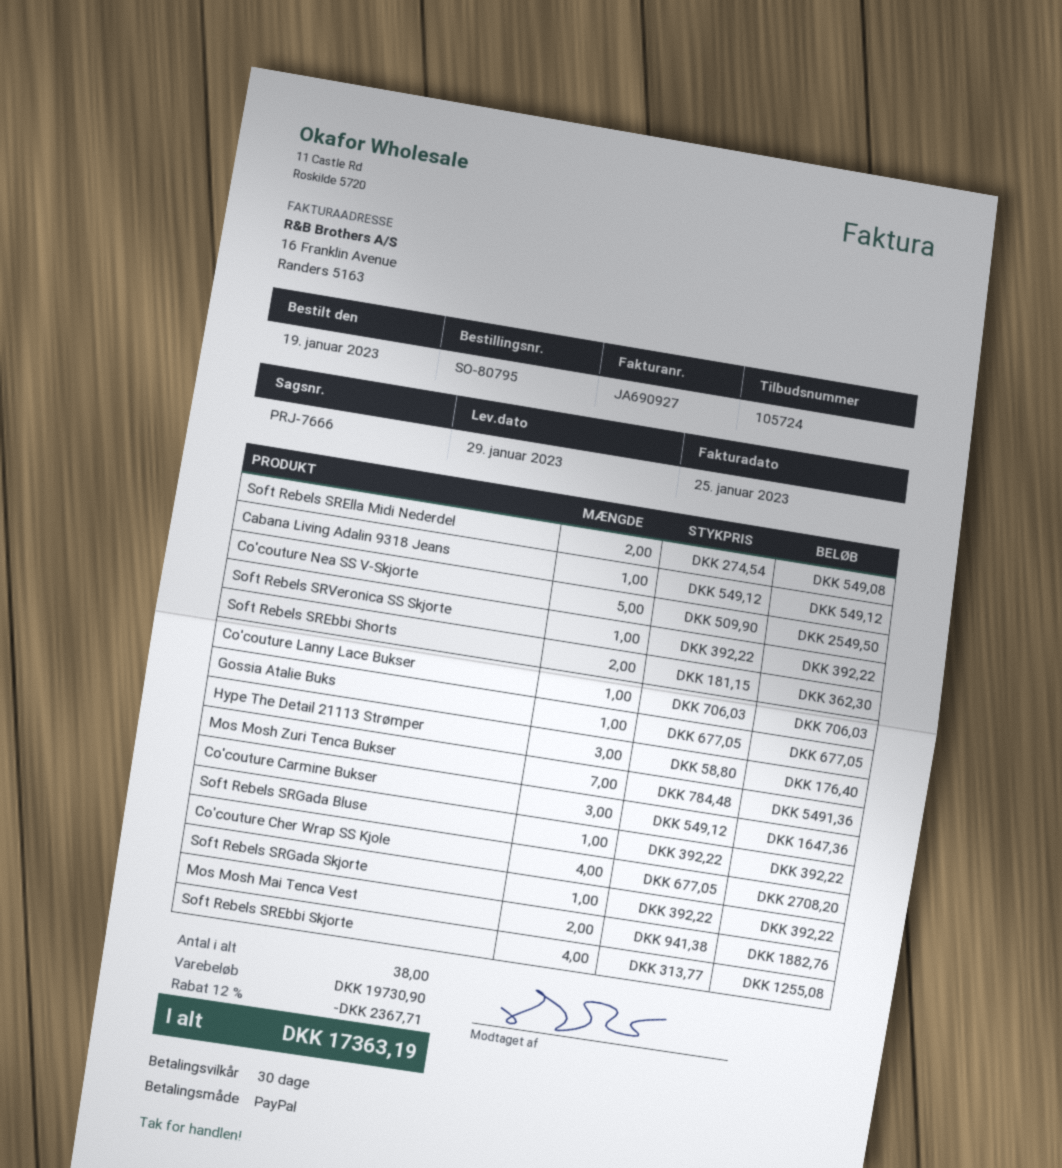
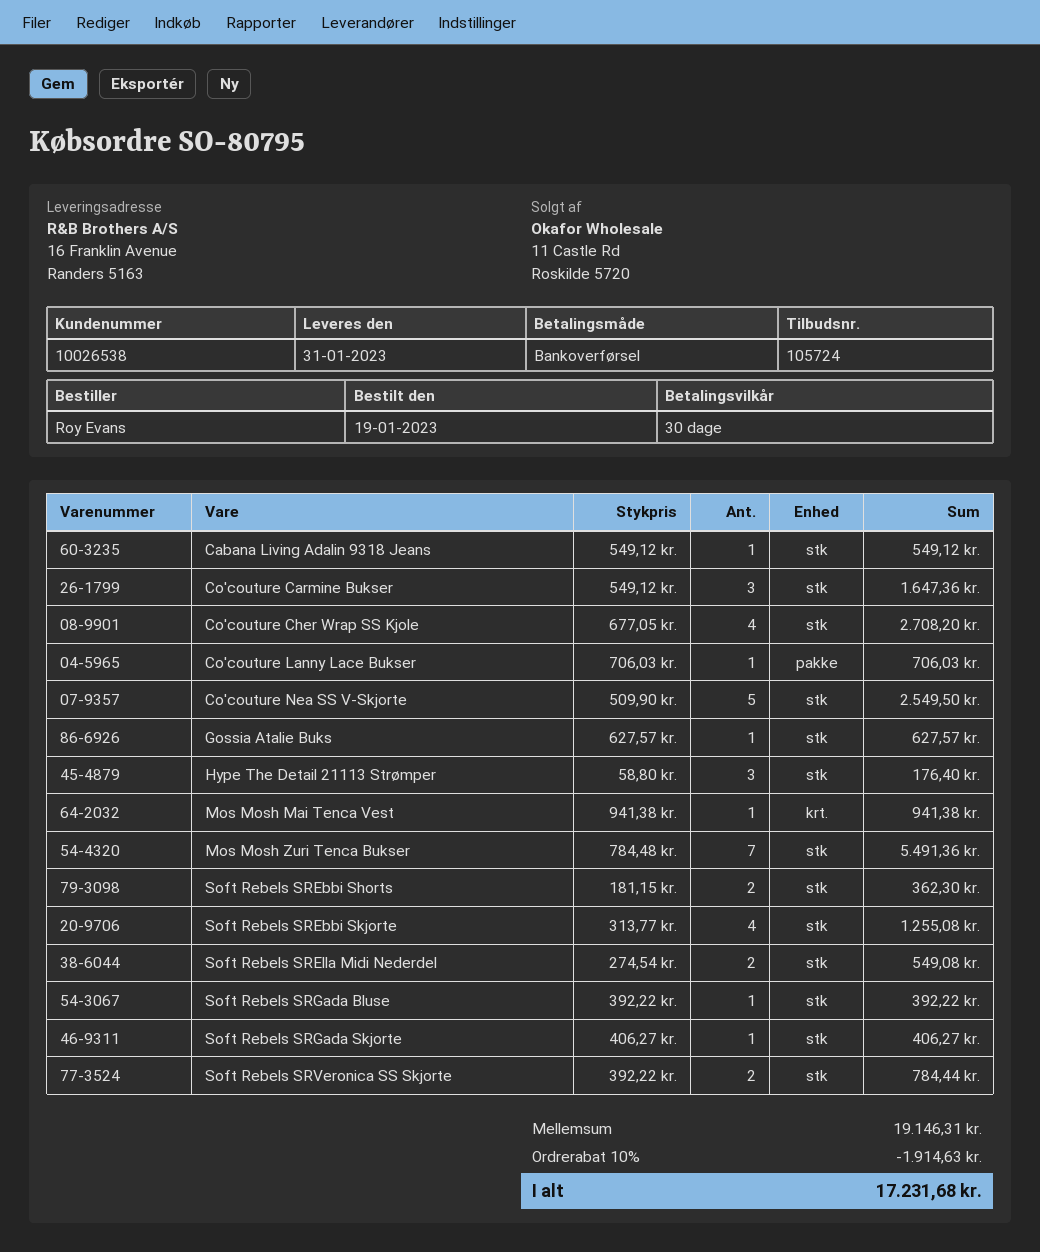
delivery date: 2023-01-29 -> 2023-01-31
payment method: PayPal -> bank transfer
Soft Rebels SRVeronica SS Skjorte: 1 x 392.22 = 392.22 -> 2 x 392.22 = 784.44
Gossia Atalie Buks: 1 x 677.05 = 677.05 -> 1 x 627.57 = 627.57
Soft Rebels SRGada Skjorte: 1 x 392.22 = 392.22 -> 1 x 406.27 = 406.27
Mos Mosh Mai Tenca Vest: 2 x 941.38 = 1882.76 -> 1 x 941.38 = 941.38
subtotal: 19730.90 -> 19146.31
discount: 12% = 2367.71 -> 10% = 1914.63
total: 17363.19 -> 17231.68

